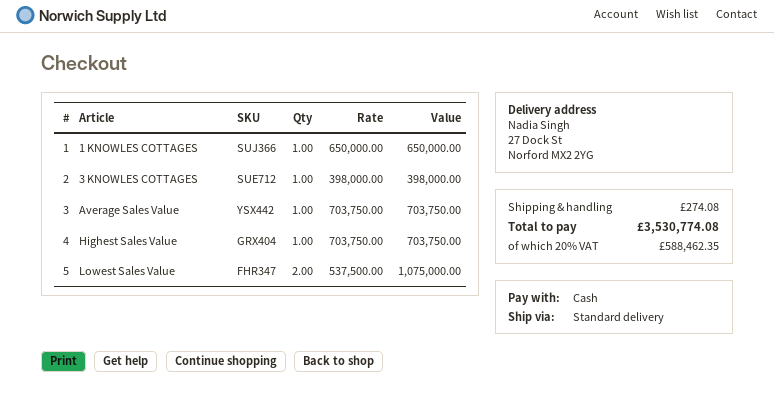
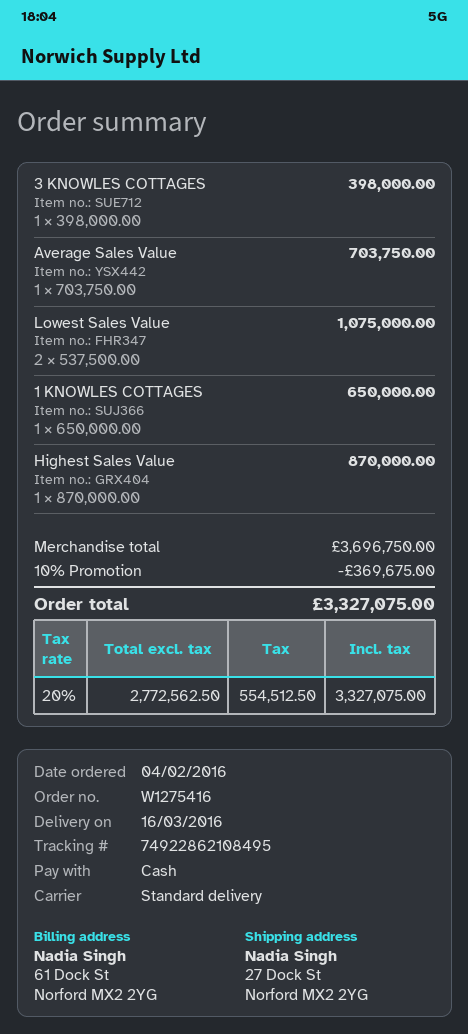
Highest Sales Value: 1 x 703750.00 = 703750.00 -> 1 x 870000.00 = 870000.00
discount: none -> 10% = 369675.00
shipping: 274.08 -> none
tax: 20% = 588462.35 -> 20% = 554512.50
total: 3530774.08 -> 3327075.00

